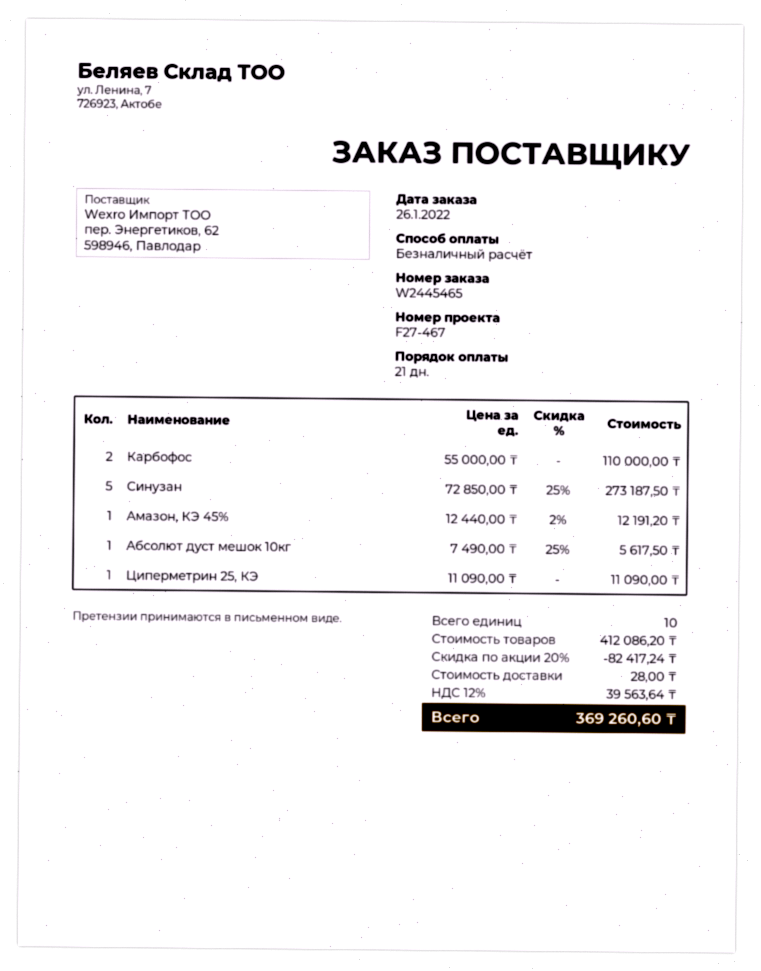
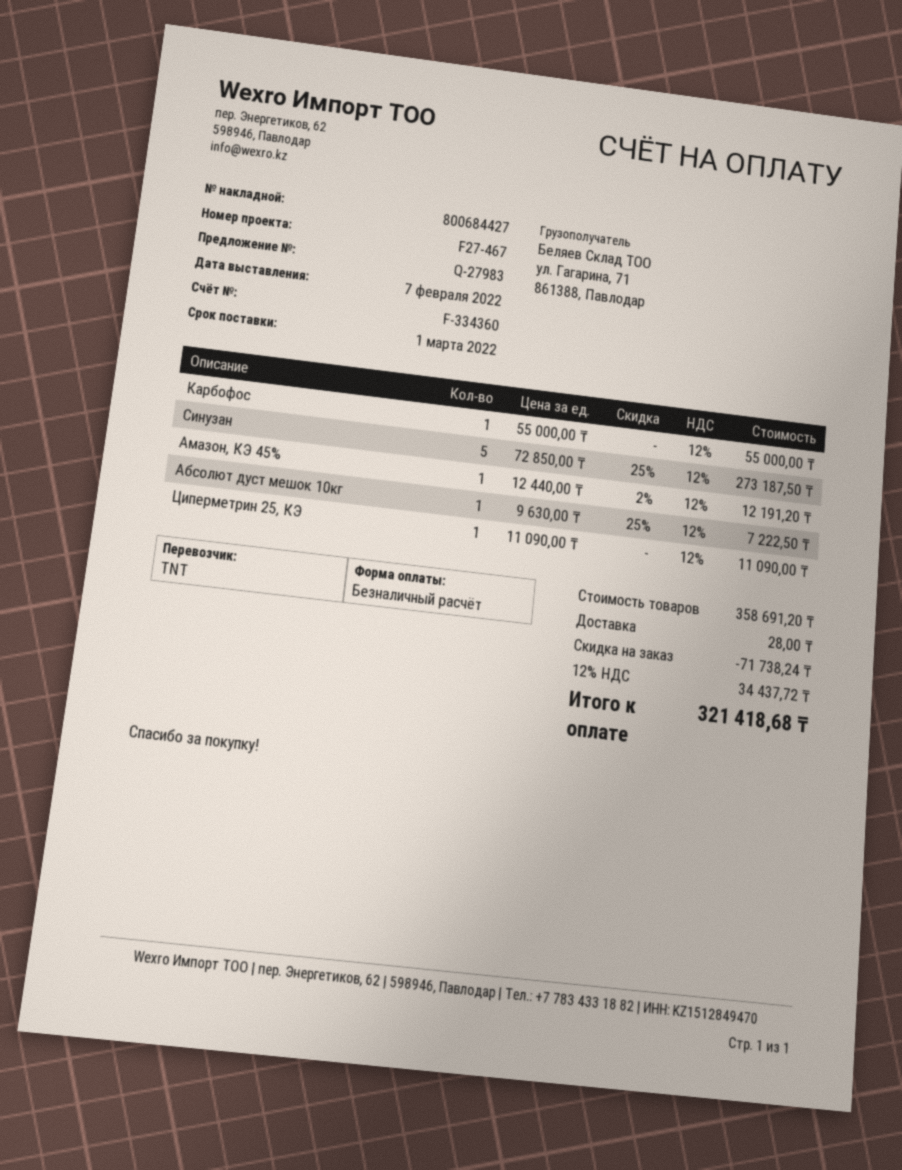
Карбофос: 2 x 55000.00 = 110000.00 -> 1 x 55000.00 = 55000.00
Абсолют дуст мешок 10кг: 1 x 7490.00 - 25% = 5617.50 -> 1 x 9630.00 - 25% = 7222.50
subtotal: 412086.20 -> 358691.20
discount: 82417.24 -> 71738.24
tax: 12% = 39563.64 -> 12% = 34437.72
total: 369260.60 -> 321418.68

